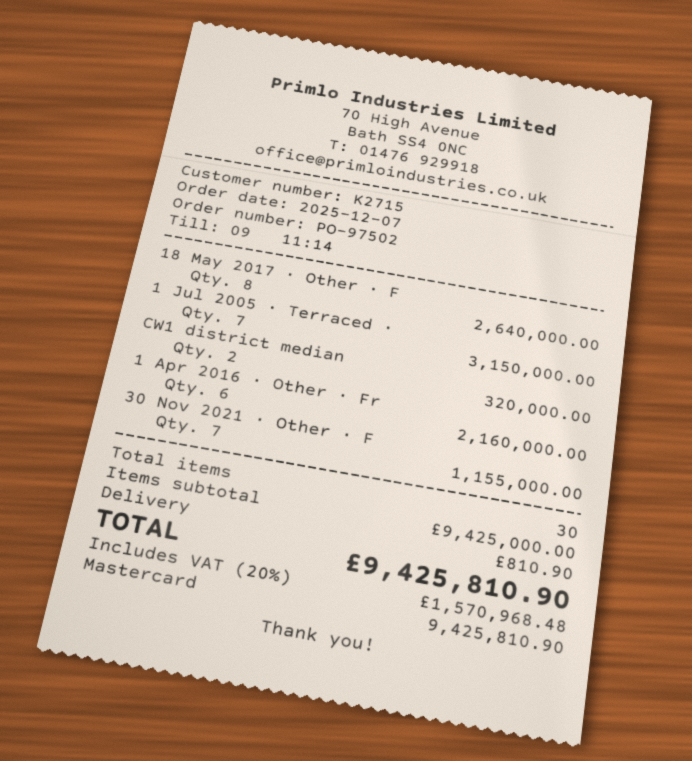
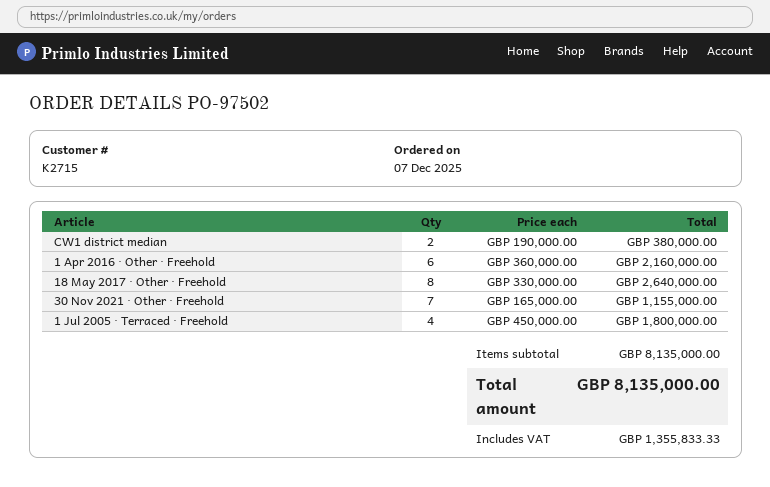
1 Jul 2005 · Terraced ·: 7 for 3150000.00 -> 4 for 1800000.00
CW1 district median: 2 for 320000.00 -> 2 for 380000.00
subtotal: 9425000.00 -> 8135000.00
shipping: 810.90 -> none
tax: 1570968.48 -> 1355833.33
total: 9425810.90 -> 8135000.00

